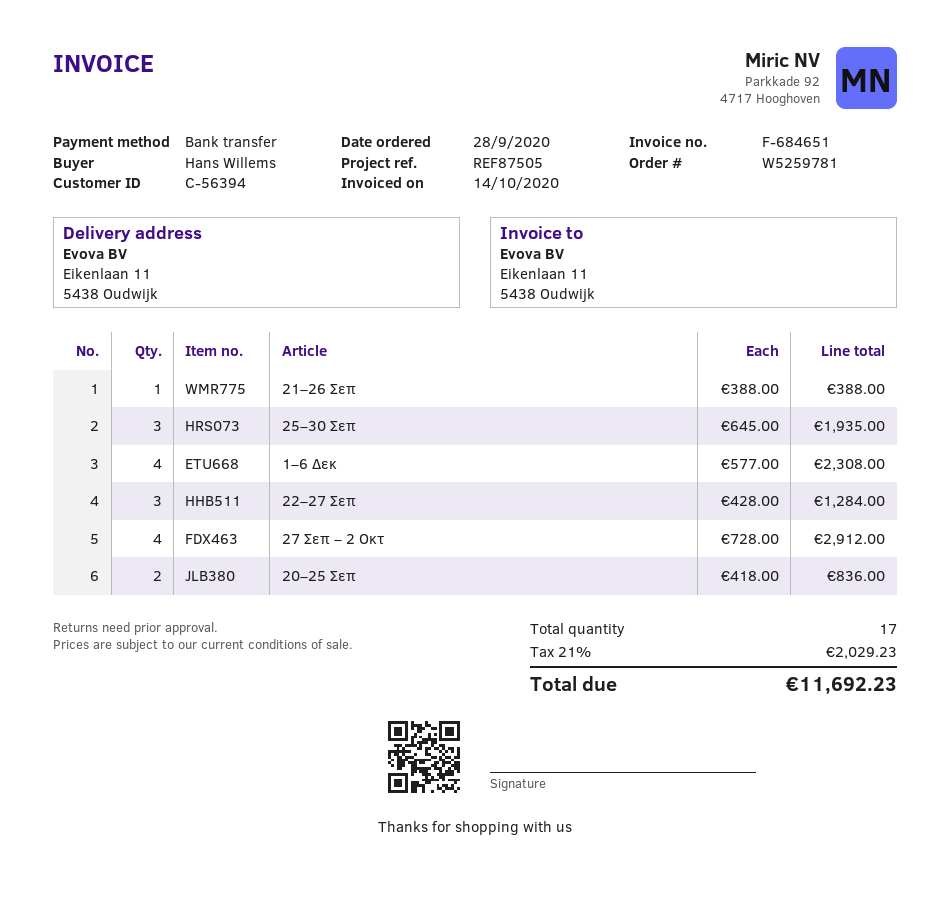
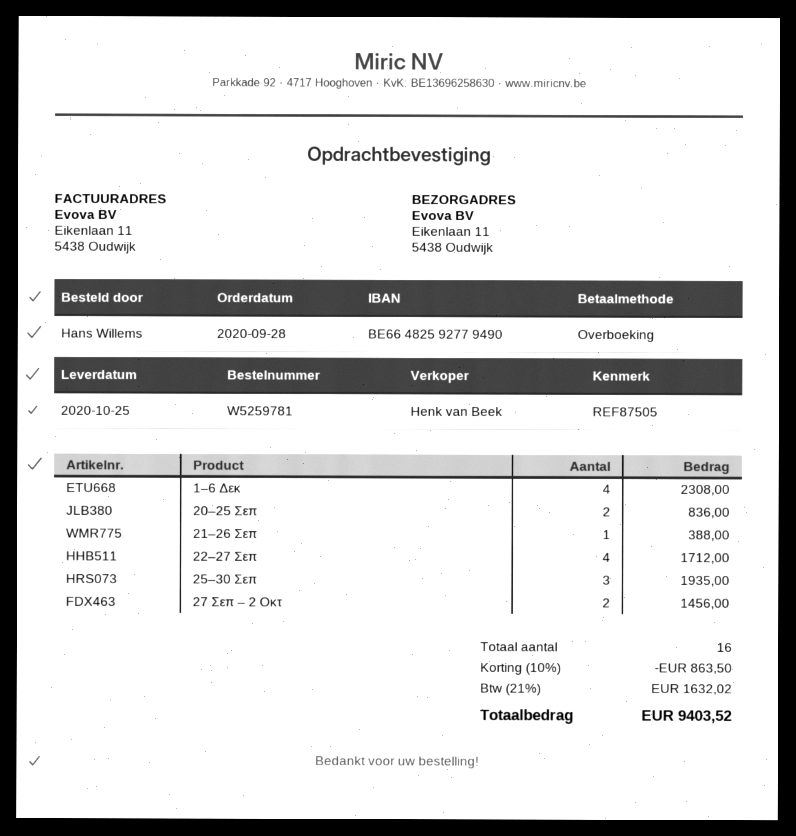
22–27 Σεπ: 3 for 1284.00 -> 4 for 1712.00
27 Σεπ – 2 Οκτ: 4 for 2912.00 -> 2 for 1456.00
total quantity: 17 -> 16
discount: none -> 10% = 863.50
tax: 21% = 2029.23 -> 21% = 1632.02
total: 11692.23 -> 9403.52

